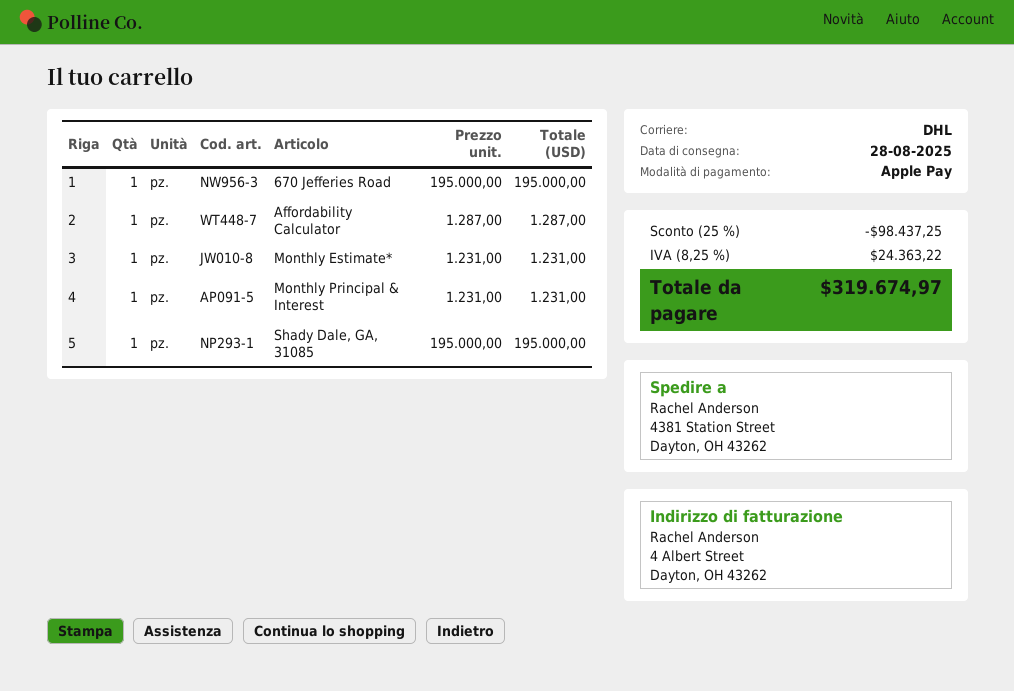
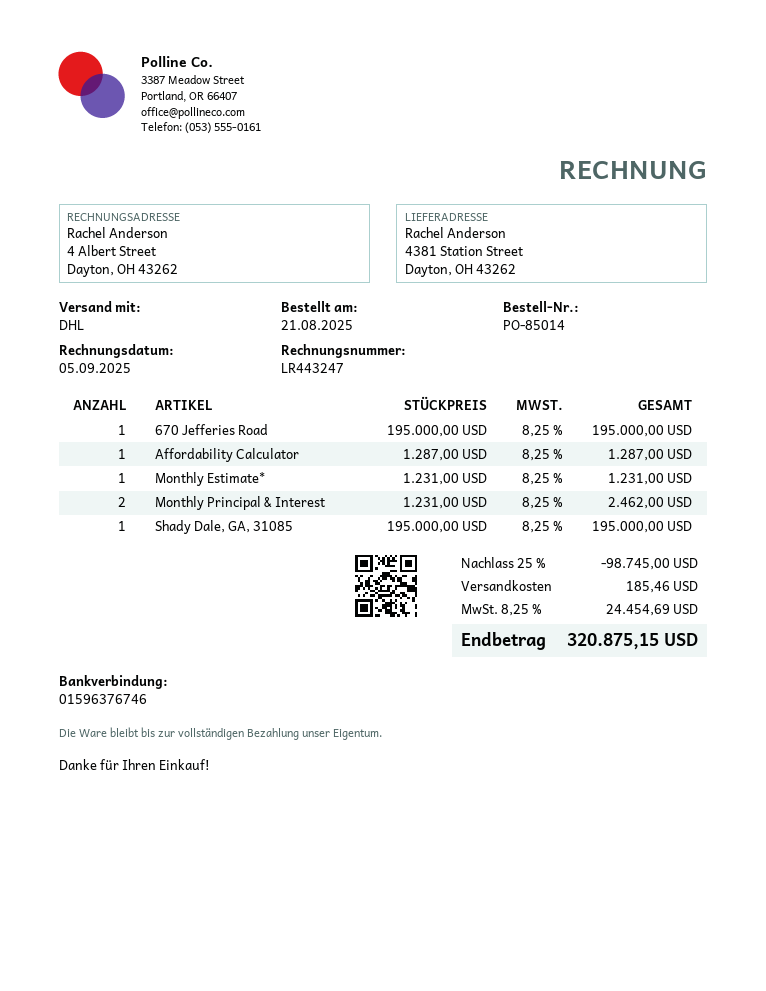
Monthly Principal & Interest: 1 x 1231.00 = 1231.00 -> 2 x 1231.00 = 2462.00
discount: 25% = 98437.25 -> 25% = 98745.00
shipping: none -> 185.46
tax: 8.25% = 24363.22 -> 8.25% = 24454.69
total: 319674.97 -> 320875.15

